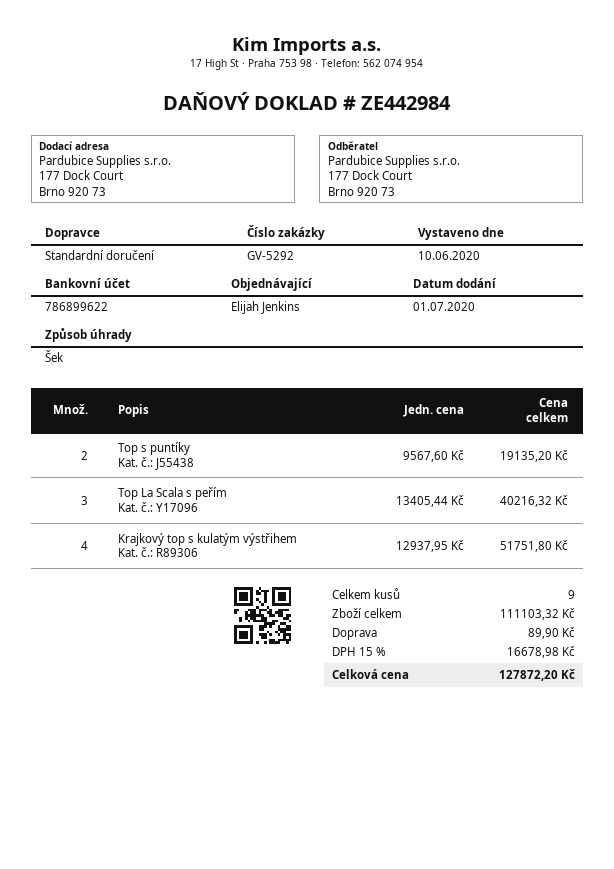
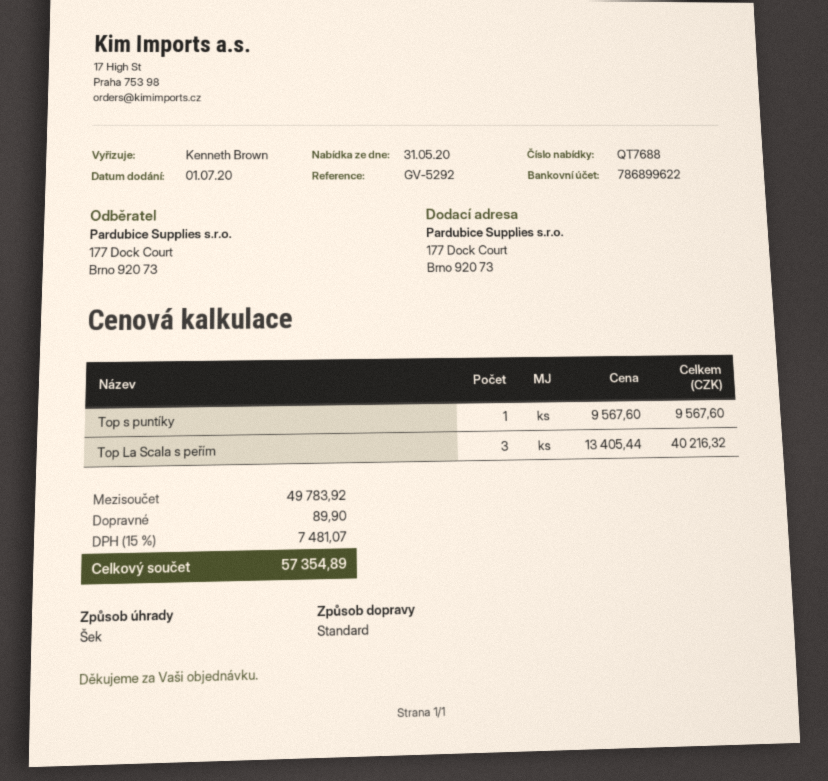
Top s puntíky: 2 x 9567.60 = 19135.20 -> 1 x 9567.60 = 9567.60
Krajkový top s kulatým výstřihem: 4 x 12937.95 = 51751.80 -> none
subtotal: 111103.32 -> 49783.92
tax: 15% = 16678.98 -> 15% = 7481.07
total: 127872.20 -> 57354.89

